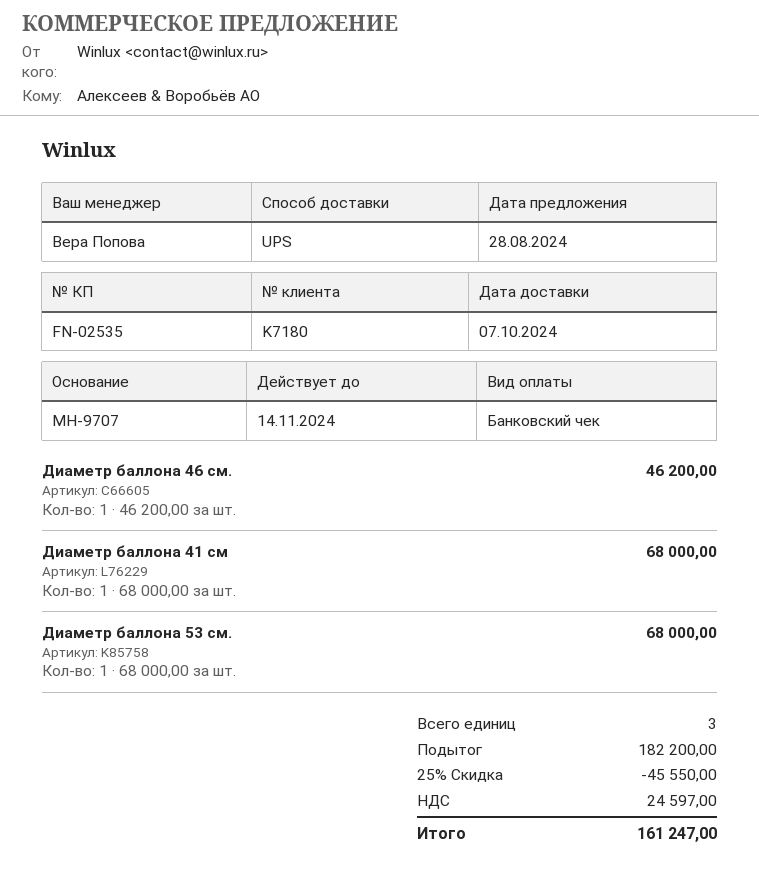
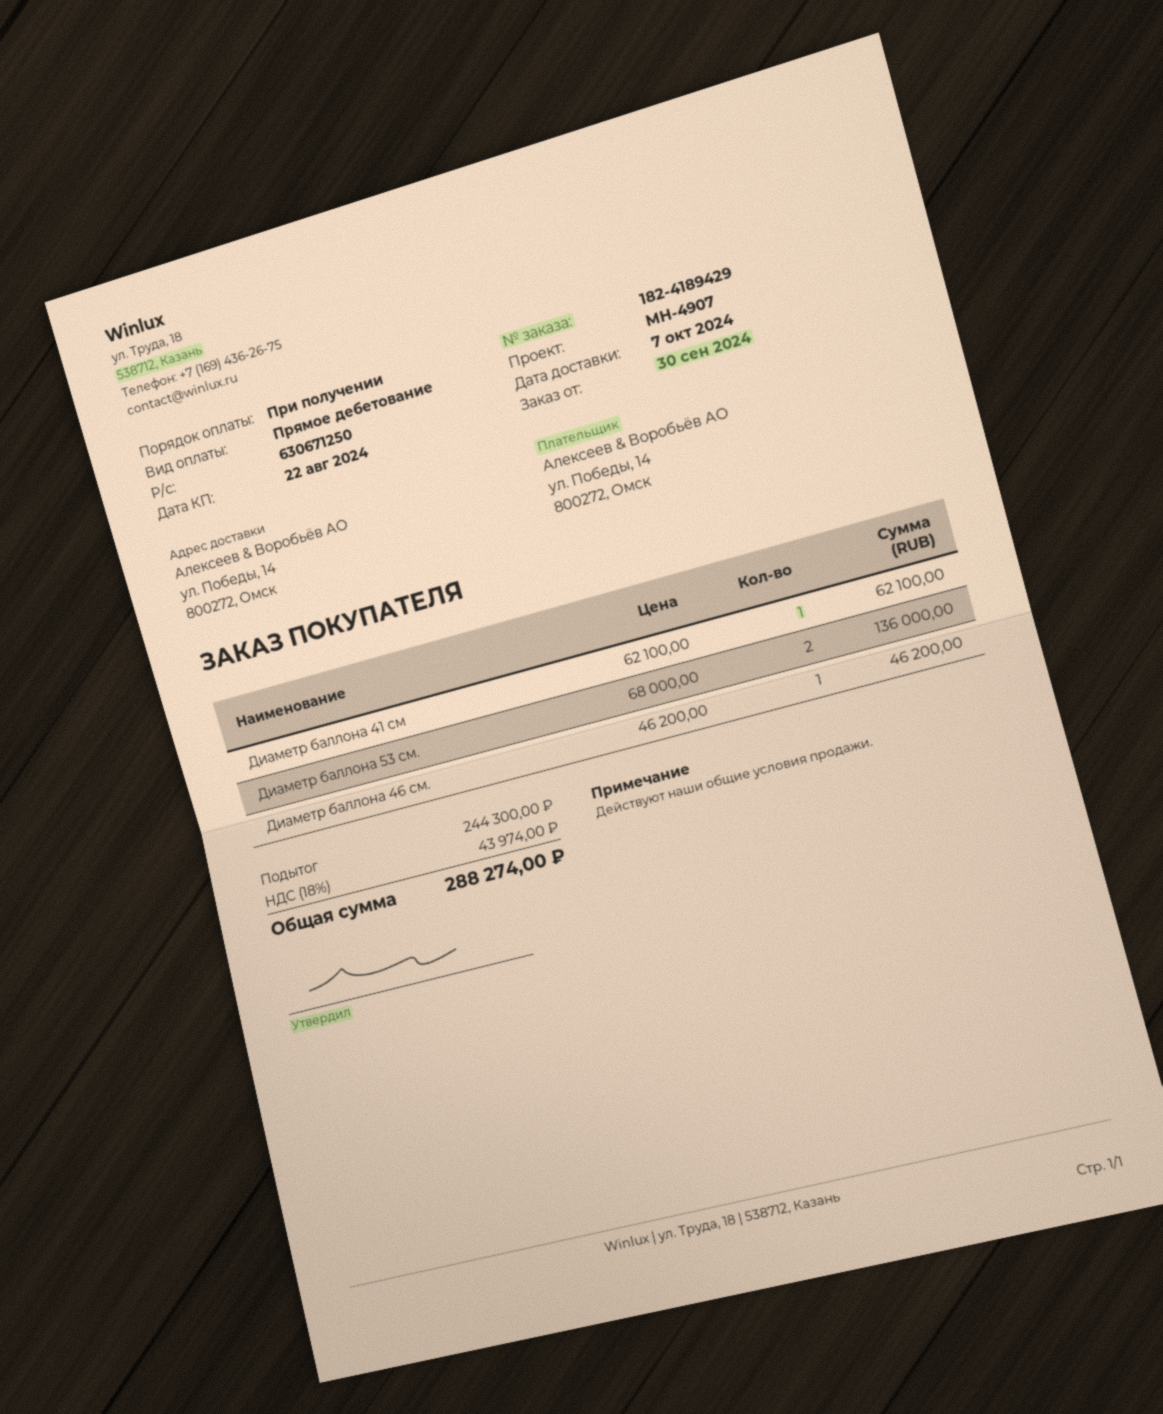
quote date: 2024-08-28 -> 2024-08-22
reference: MH-9707 -> MH-4907
payment method: cheque -> direct debit
Диаметр баллона 41 см: 1 x 68000.00 = 68000.00 -> 1 x 62100.00 = 62100.00
Диаметр баллона 53 см.: 1 x 68000.00 = 68000.00 -> 2 x 68000.00 = 136000.00
subtotal: 182200.00 -> 244300.00
discount: 25% = 45550.00 -> none
tax: 24597.00 -> 43974.00
total: 161247.00 -> 288274.00

